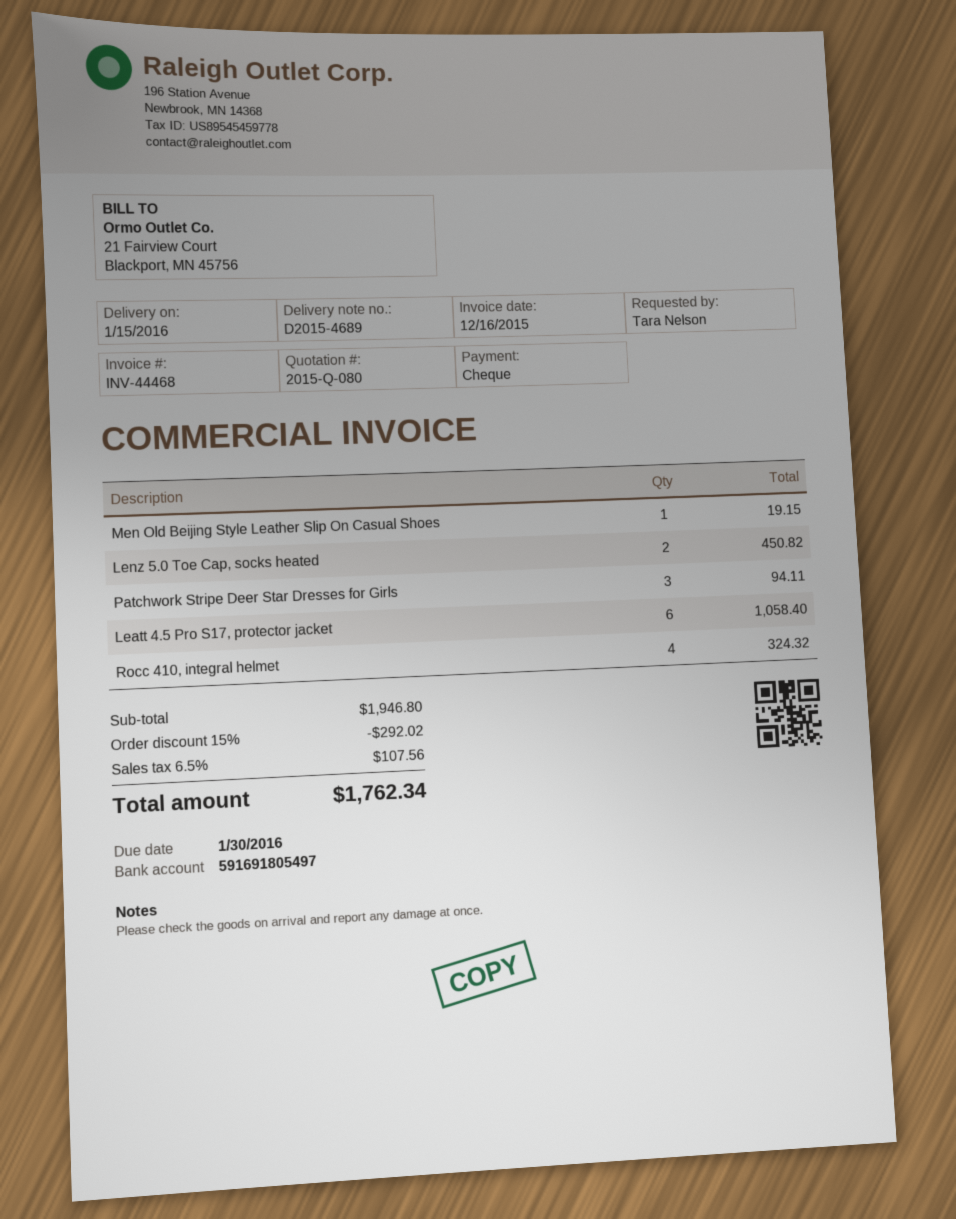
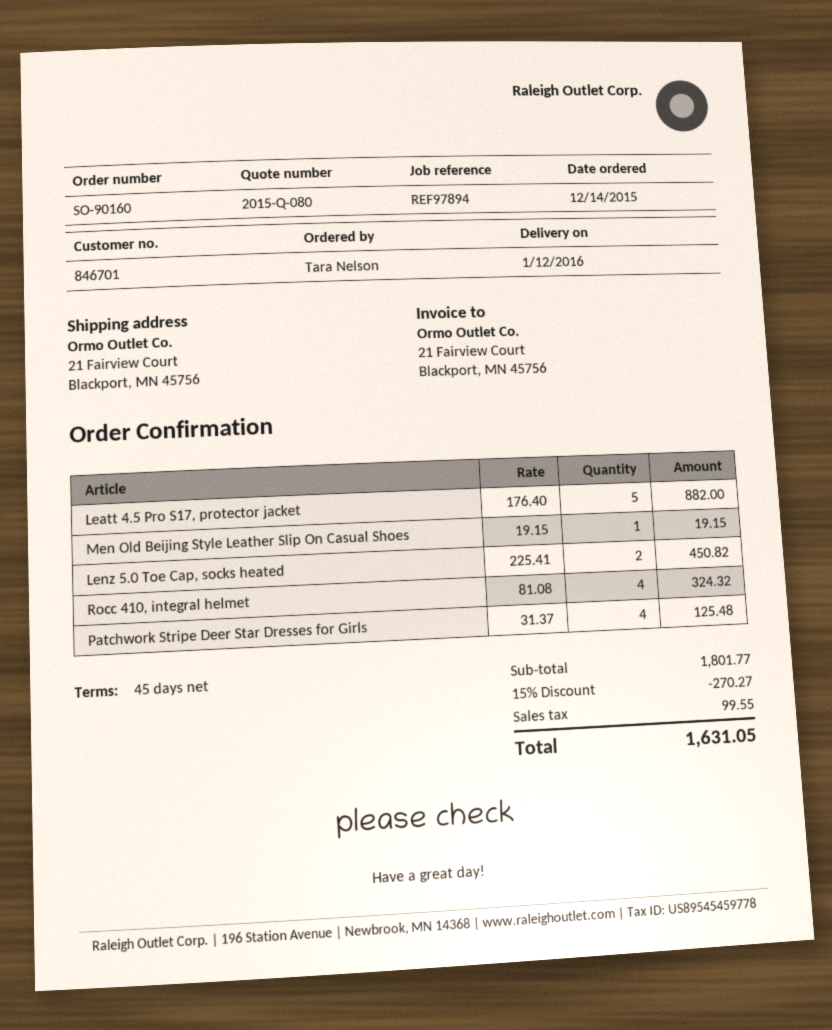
delivery date: 2016-01-15 -> 2016-01-12
Patchwork Stripe Deer Star Dresses for Girls: 3 for 94.11 -> 4 for 125.48
Leatt 4.5 Pro S17, protector jacket: 6 for 1058.40 -> 5 for 882.00
subtotal: 1946.80 -> 1801.77
discount: 15% = 292.02 -> 15% = 270.27
tax: 107.56 -> 99.55
total: 1762.34 -> 1631.05

